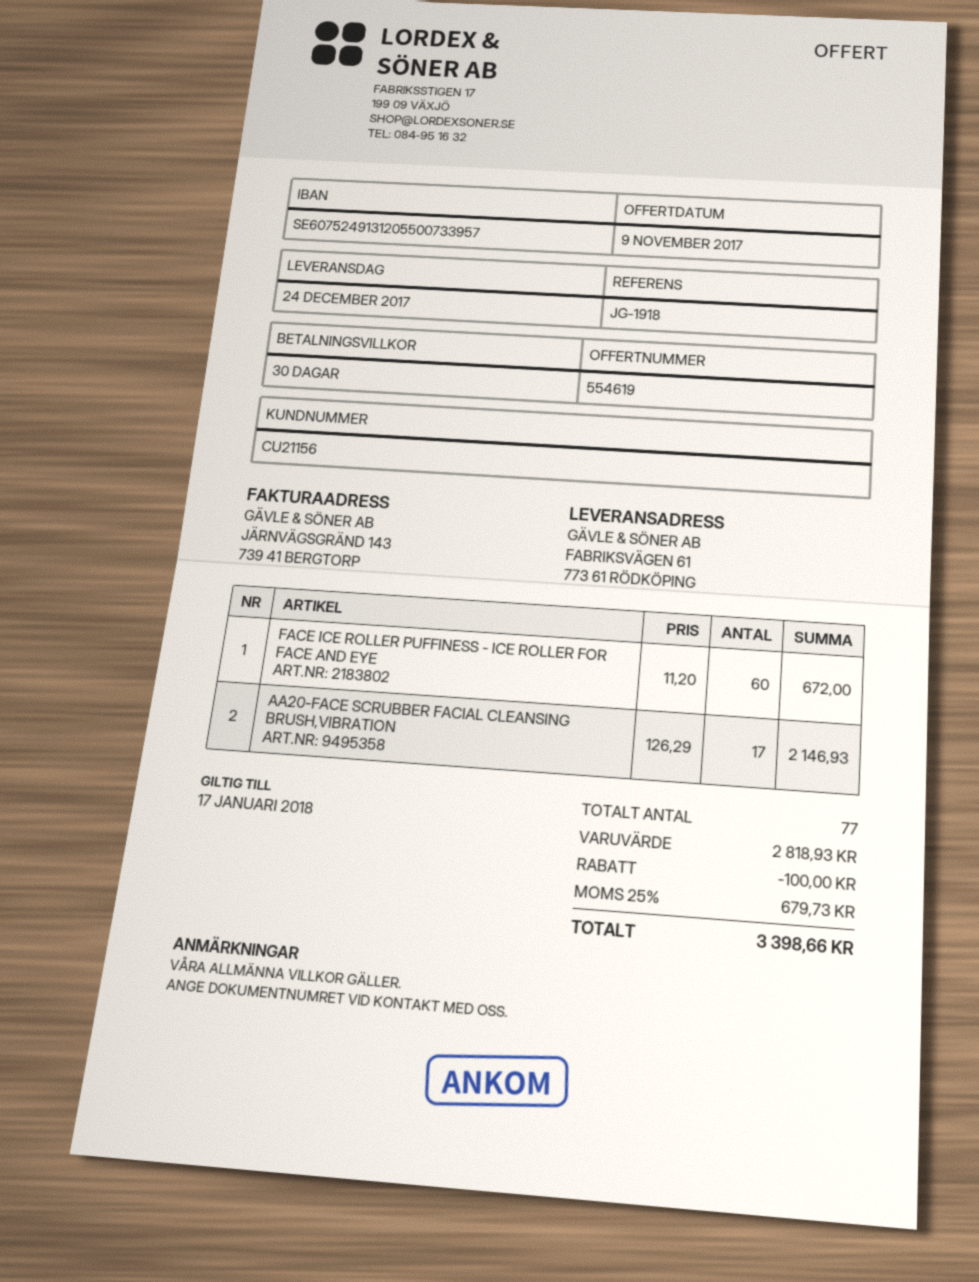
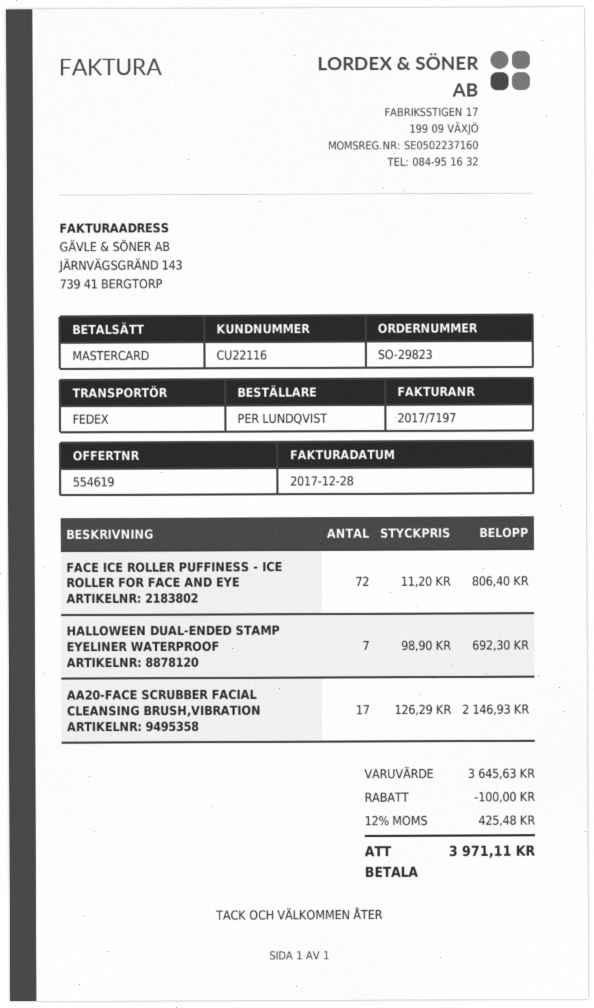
customer number: CU21156 -> CU22116
FACE ICE ROLLER PUFFINESS - ICE ROLLER FOR FACE AND EYE: 60 x 11.20 = 672.00 -> 72 x 11.20 = 806.40
HALLOWEEN DUAL-ENDED STAMP EYELINER WATERPROOF: none -> 7 x 98.90 = 692.30
subtotal: 2818.93 -> 3645.63
tax: 25% = 679.73 -> 12% = 425.48
total: 3398.66 -> 3971.11

